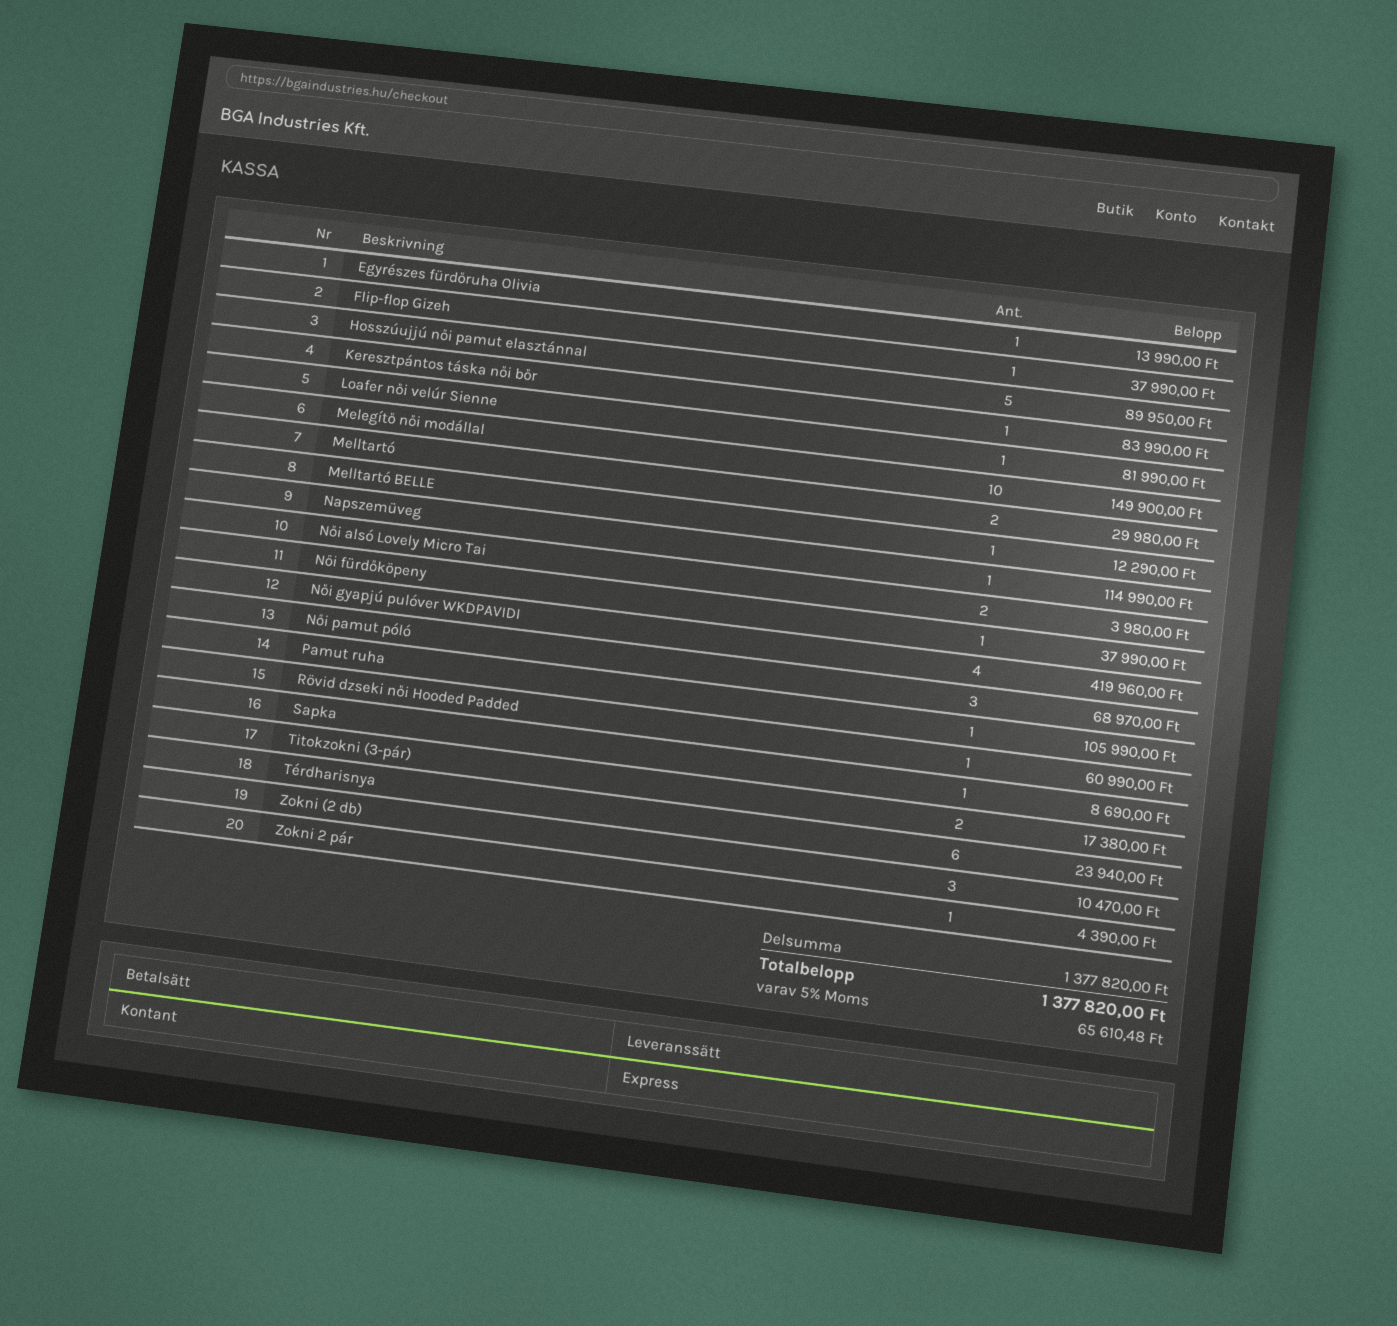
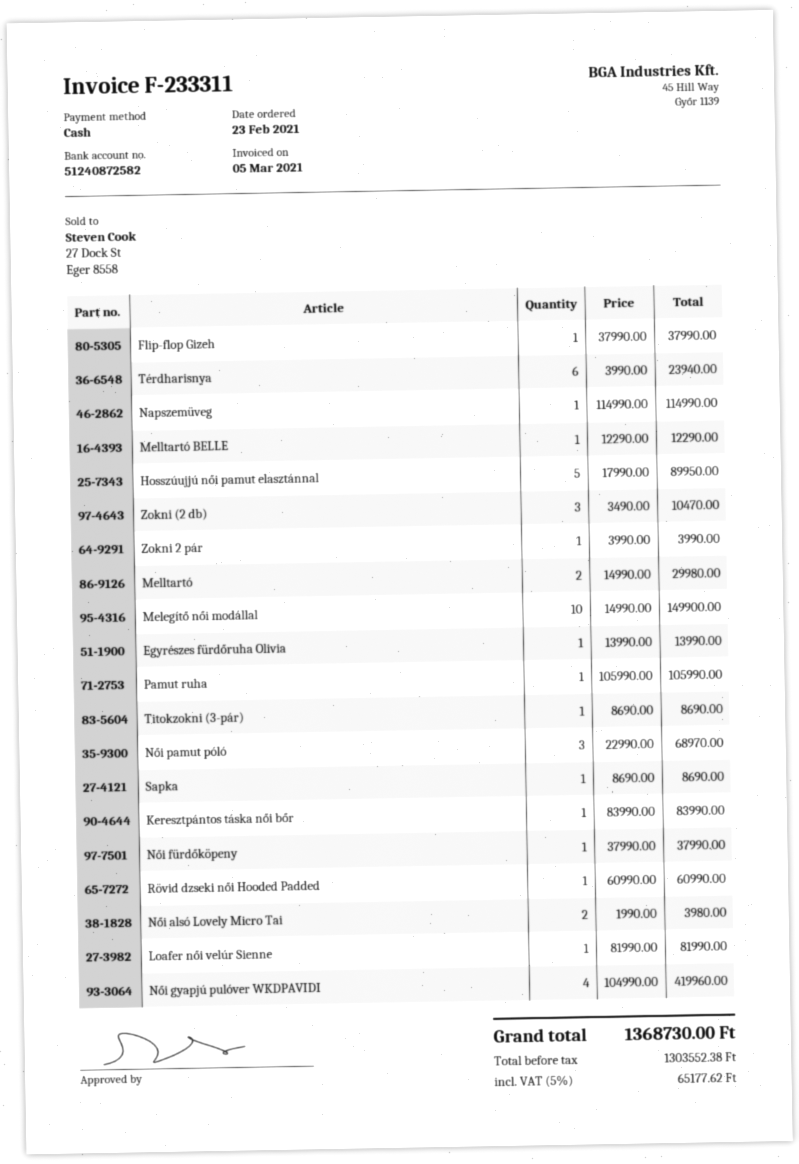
Titokzokni (3-pár): 2 for 17380.00 -> 1 for 8690.00
Zokni 2 pár: 1 for 4390.00 -> 1 for 3990.00
tax: 5% = 65610.48 -> 5% = 65177.62
total: 1377820.00 -> 1368730.00

